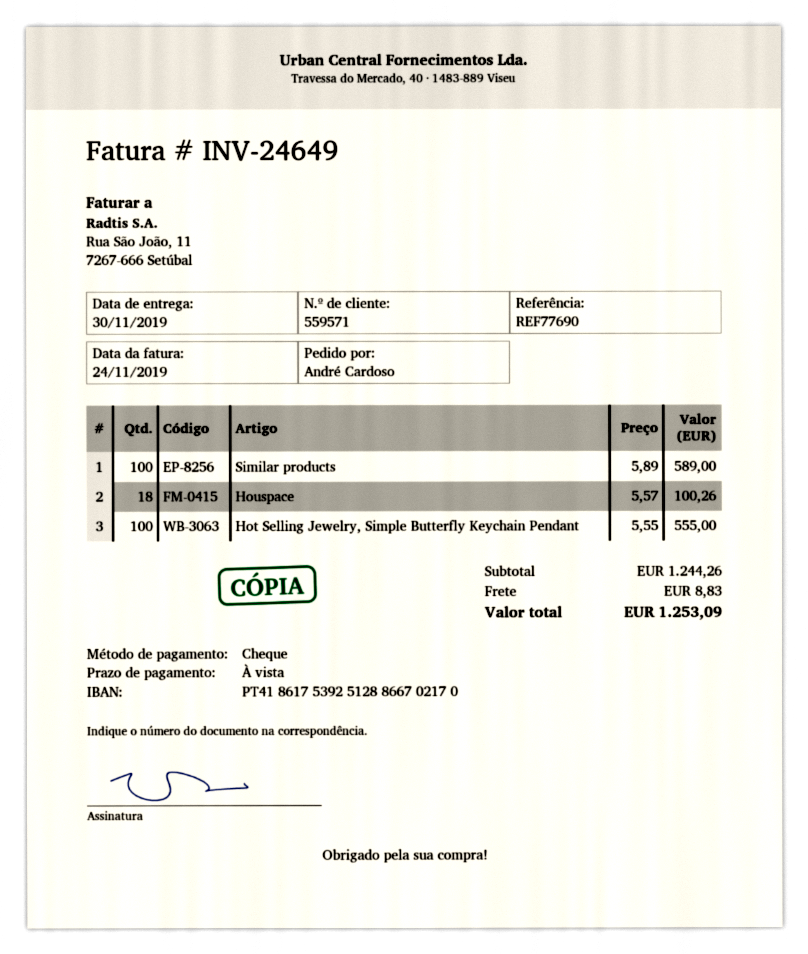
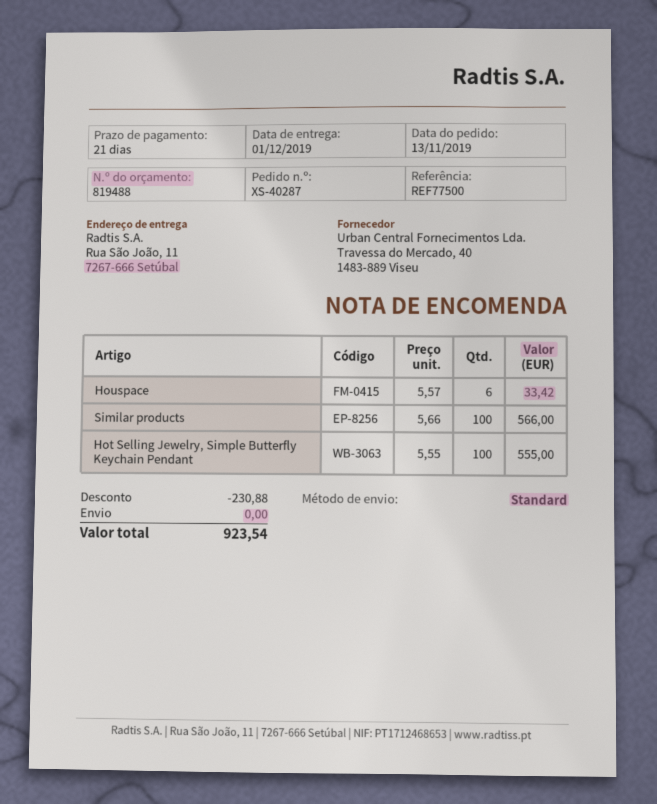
delivery date: 2019-11-30 -> 2019-12-01
payment terms: on receipt -> 21 days
reference: REF77690 -> REF77500
Similar products: 100 x 5.89 = 589.00 -> 100 x 5.66 = 566.00
Houspace: 18 x 5.57 = 100.26 -> 6 x 5.57 = 33.42
discount: none -> 230.88
shipping: 8.83 -> 0.00
total: 1253.09 -> 923.54

